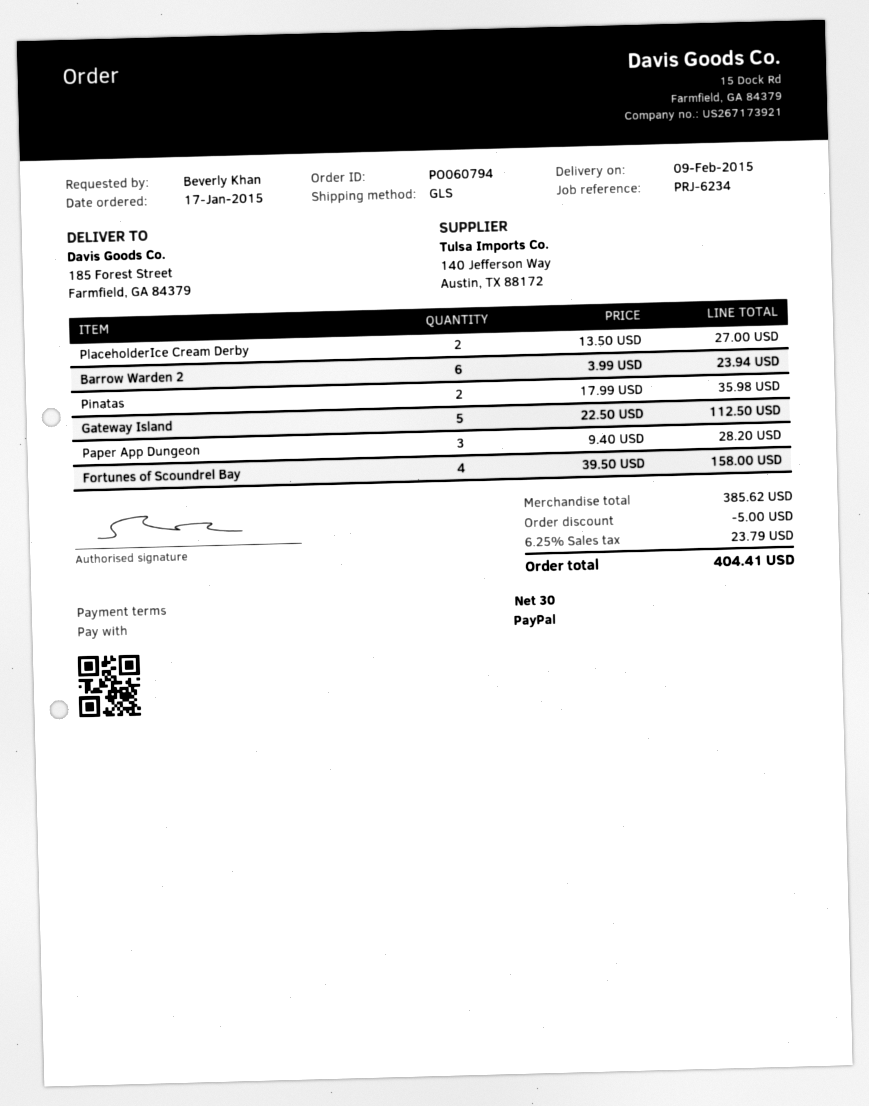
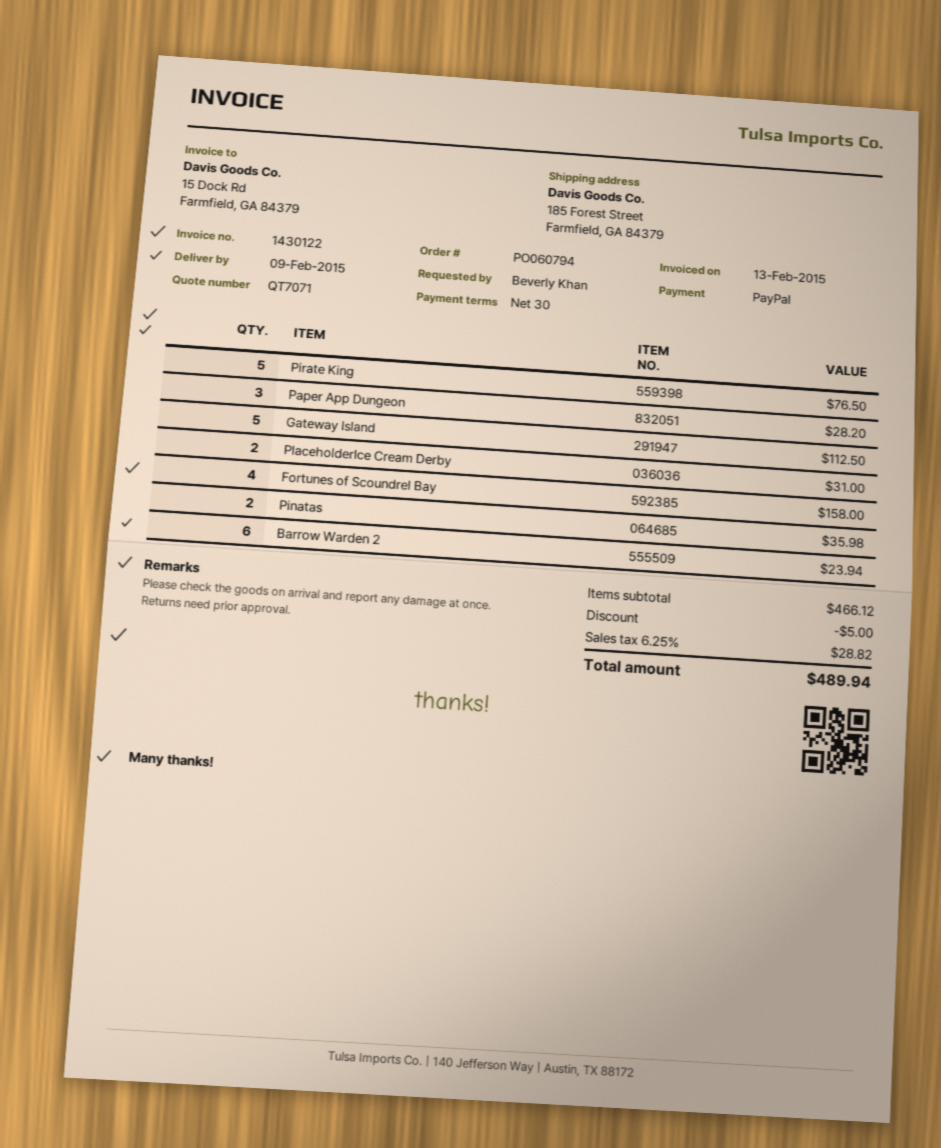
PlaceholderIce Cream Derby: 2 for 27.00 -> 2 for 31.00
Pirate King: none -> 5 for 76.50
subtotal: 385.62 -> 466.12
tax: 6.25% = 23.79 -> 6.25% = 28.82
total: 404.41 -> 489.94

